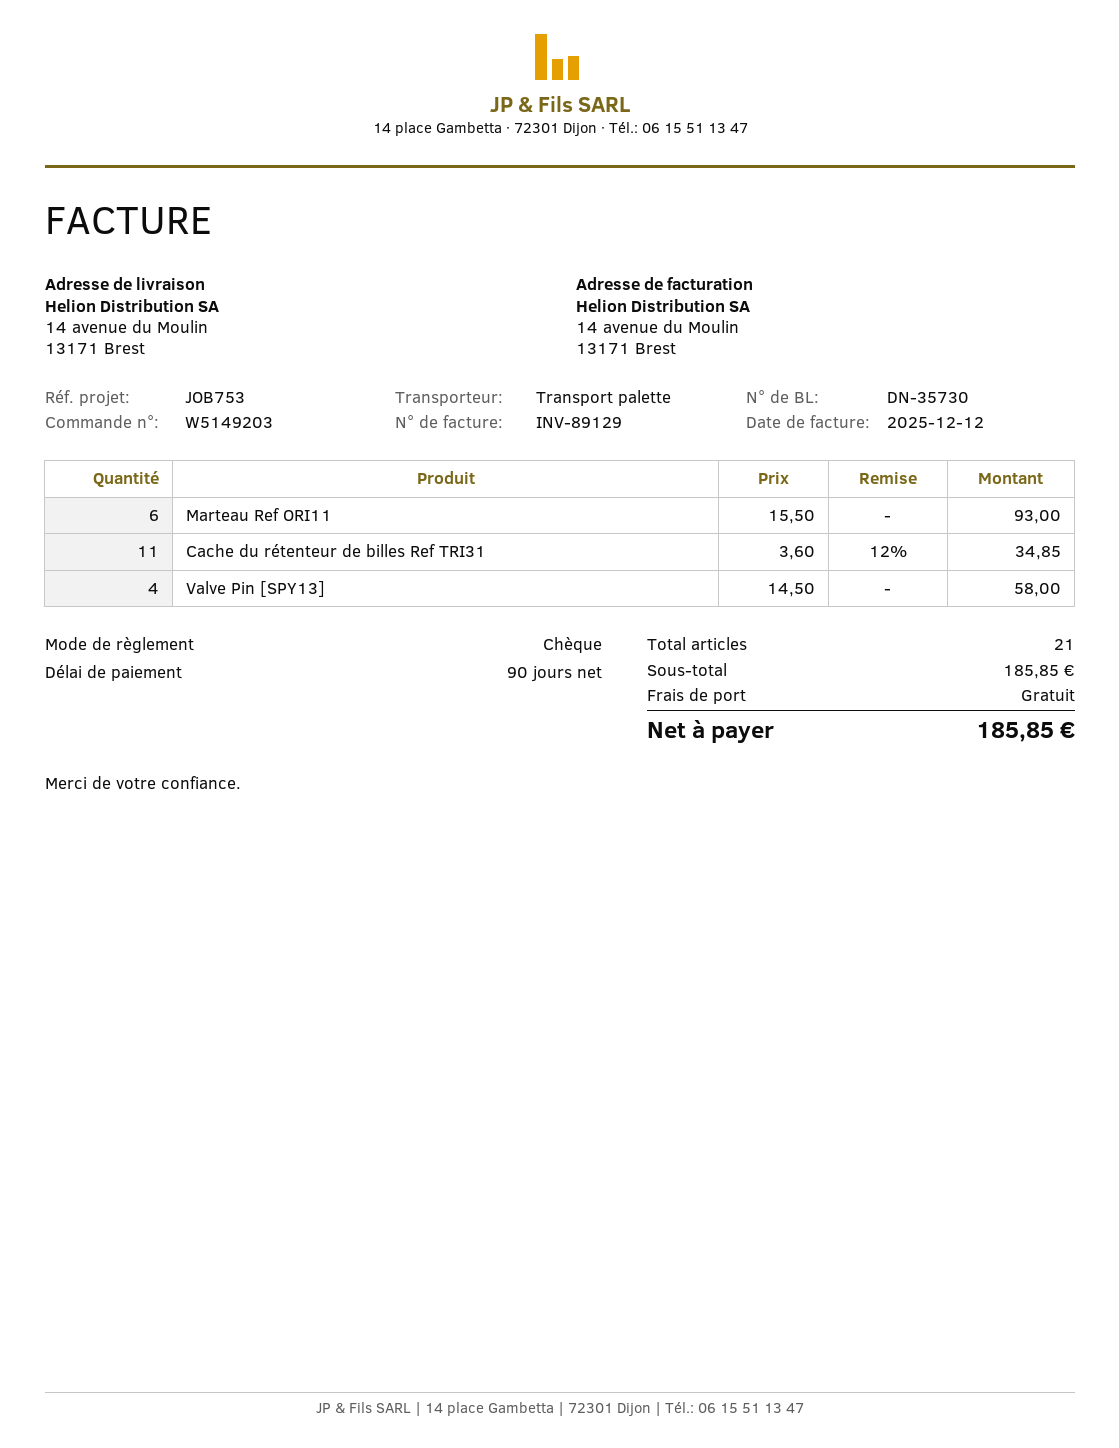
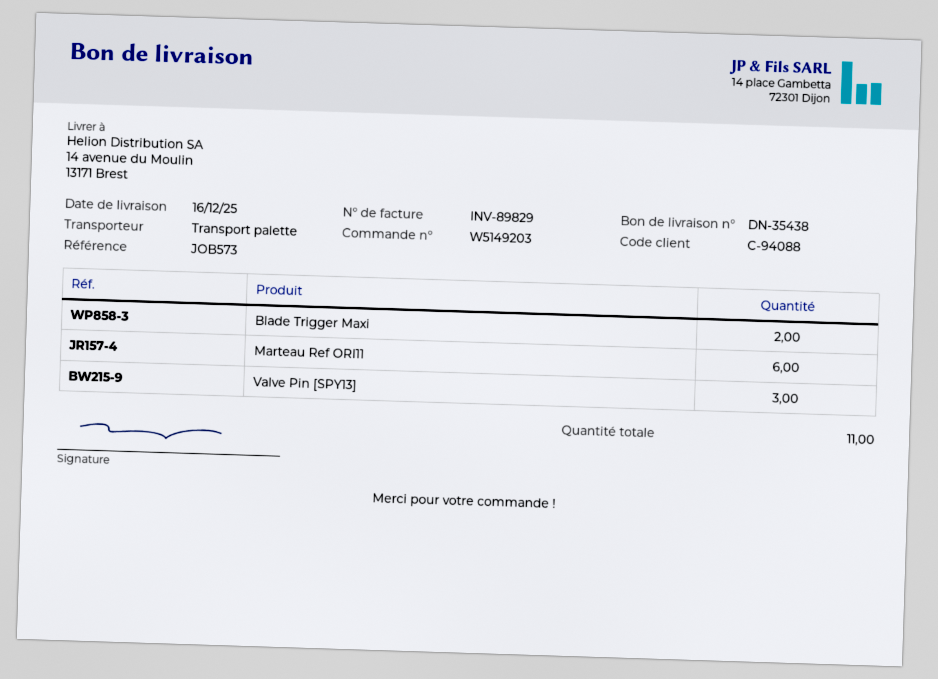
delivery note number: DN-35730 -> DN-35438
invoice number: INV-89129 -> INV-89829
reference: JOB753 -> JOB573
Cache du rétenteur de billes Ref TRI31: 11 -> none
Valve Pin [SPY13]: 4 -> 3
Blade Trigger Maxi: none -> 2
total quantity: 21 -> 11

